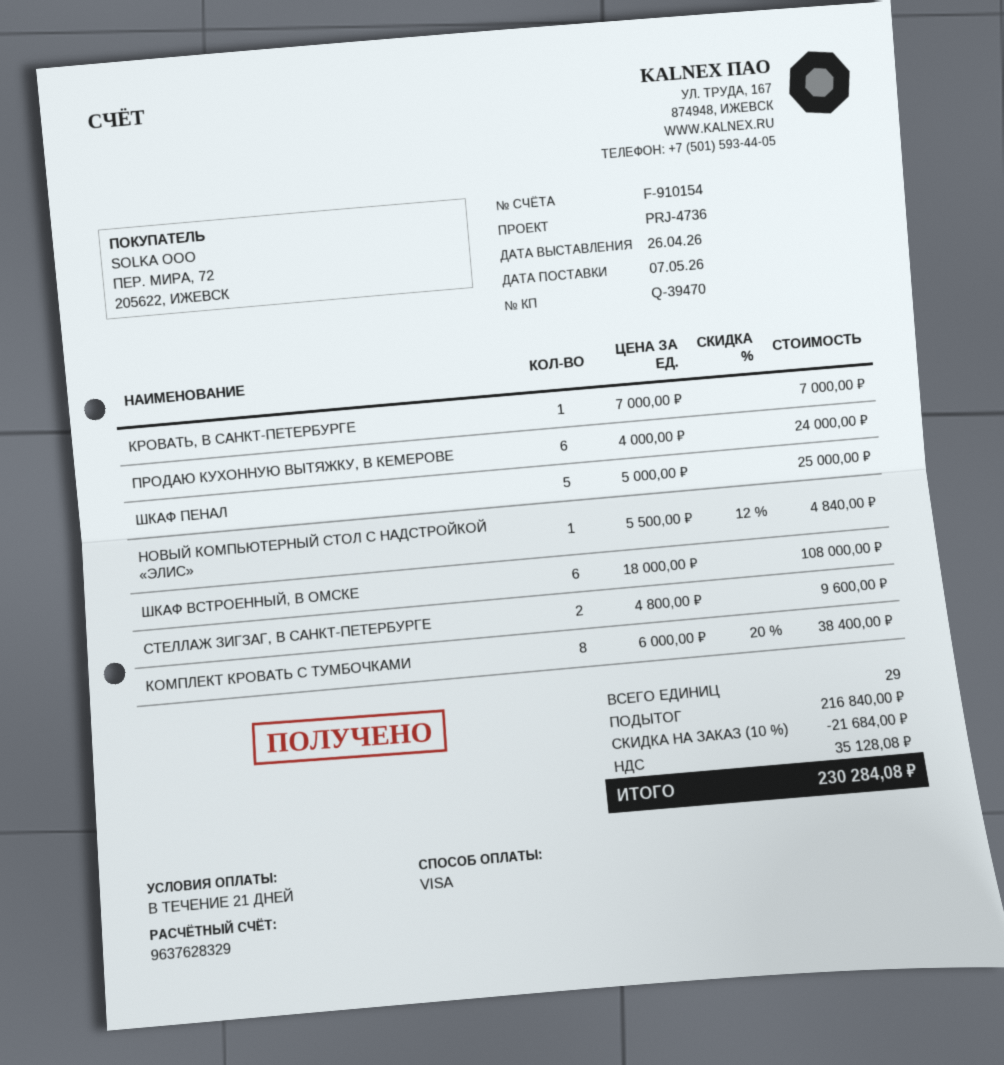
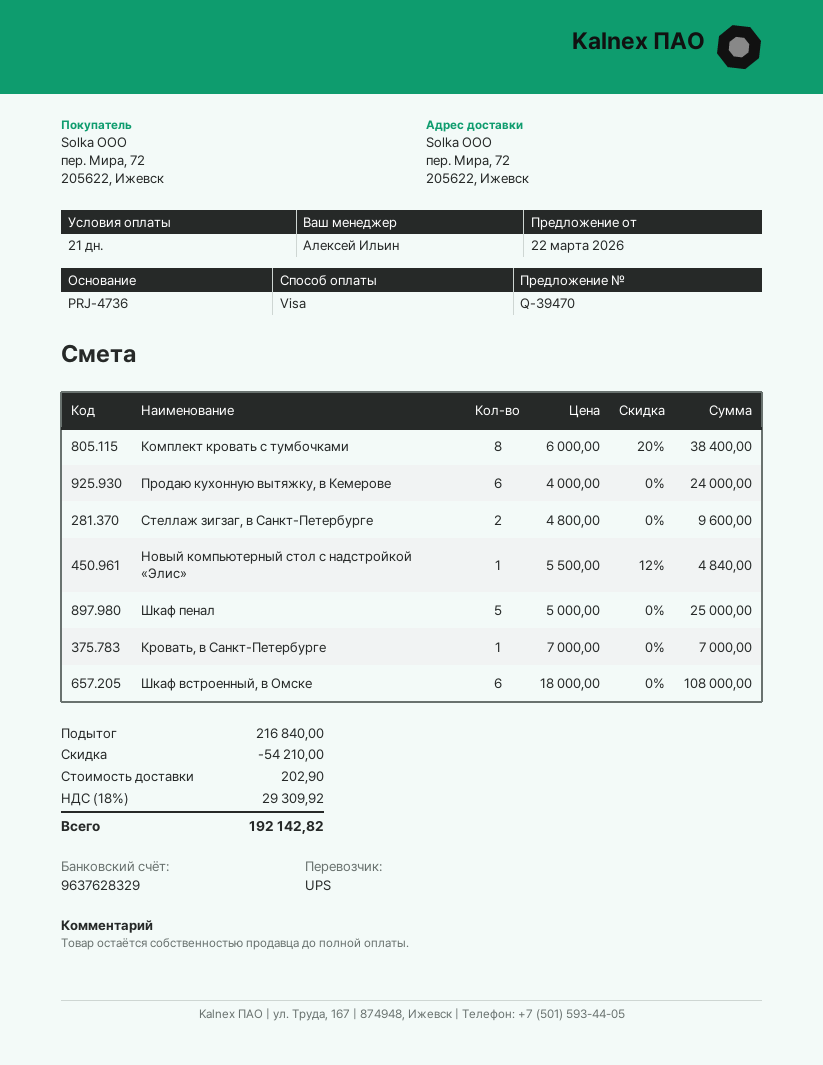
discount: 21684.00 -> 54210.00
shipping: none -> 202.90
tax: 35128.08 -> 29309.92
total: 230284.08 -> 192142.82

